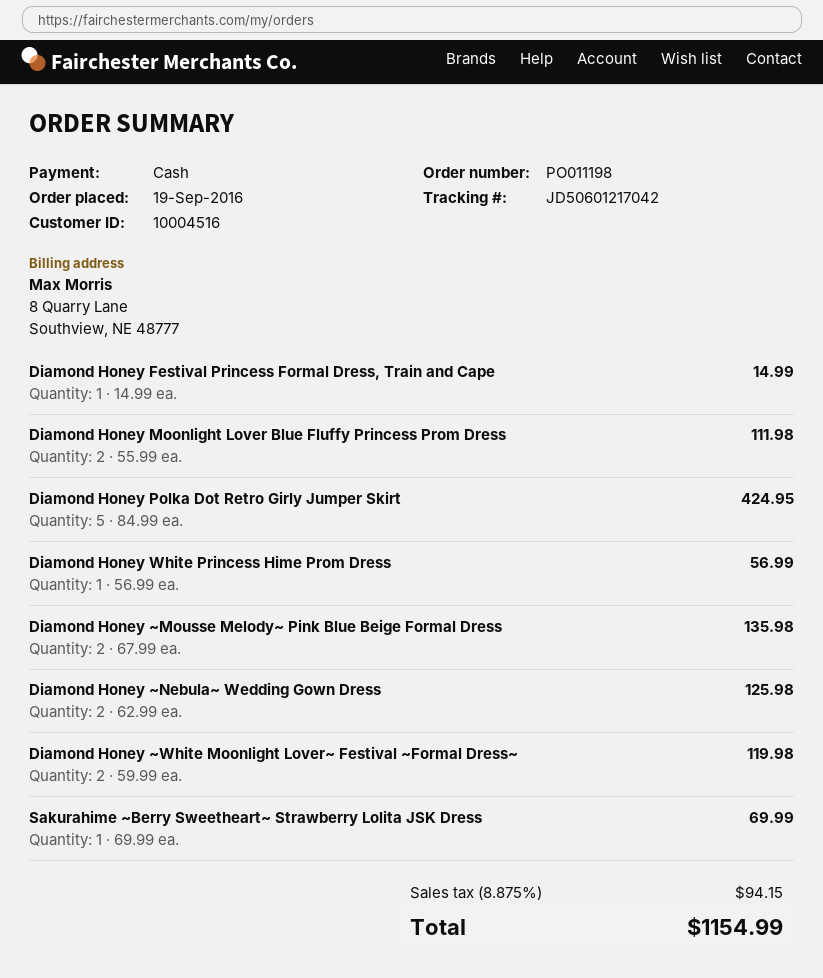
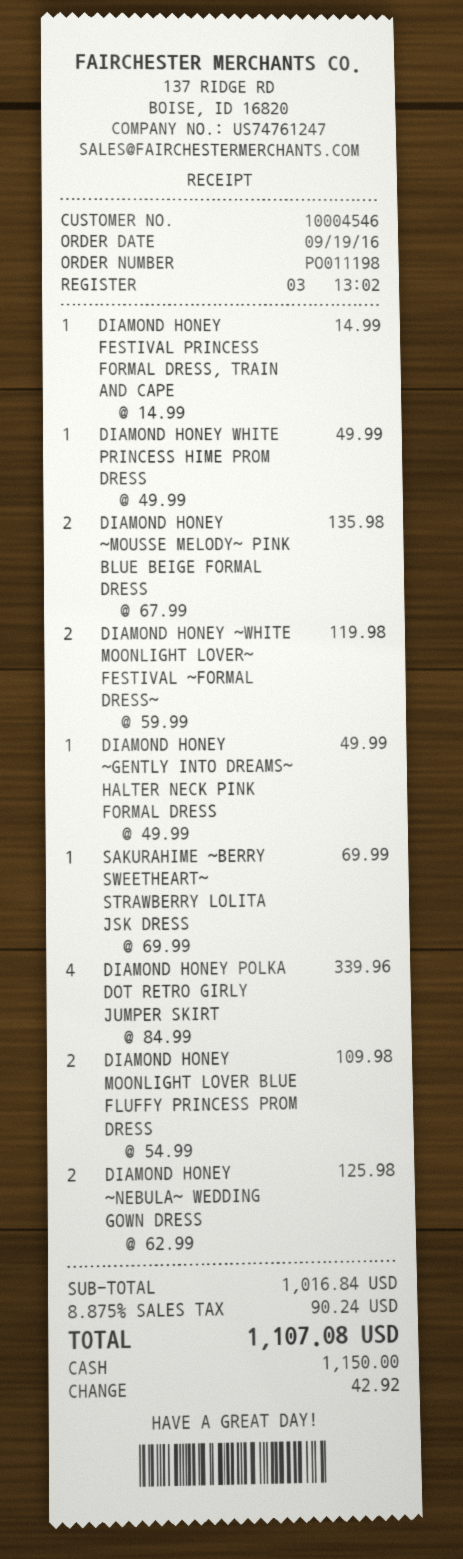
customer number: 10004516 -> 10004546
Diamond Honey Moonlight Lover Blue Fluffy Princess Prom Dress: 2 x 55.99 = 111.98 -> 2 x 54.99 = 109.98
Diamond Honey Polka Dot Retro Girly Jumper Skirt: 5 x 84.99 = 424.95 -> 4 x 84.99 = 339.96
Diamond Honey White Princess Hime Prom Dress: 1 x 56.99 = 56.99 -> 1 x 49.99 = 49.99
DIAMOND HONEY ~GENTLY INTO DREAMS~ HALTER NECK PINK FORMAL DRESS: none -> 1 x 49.99 = 49.99
tax: 8.875% = 94.15 -> 8.875% = 90.24
total: 1154.99 -> 1107.08

